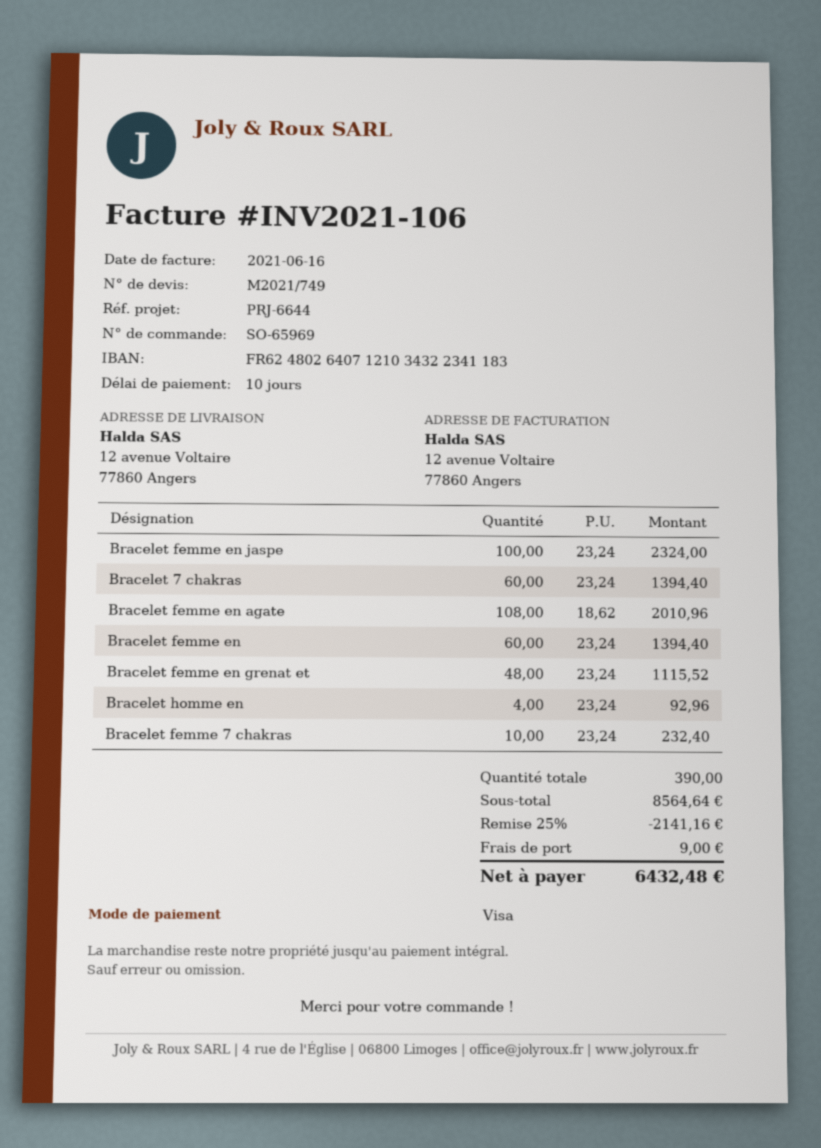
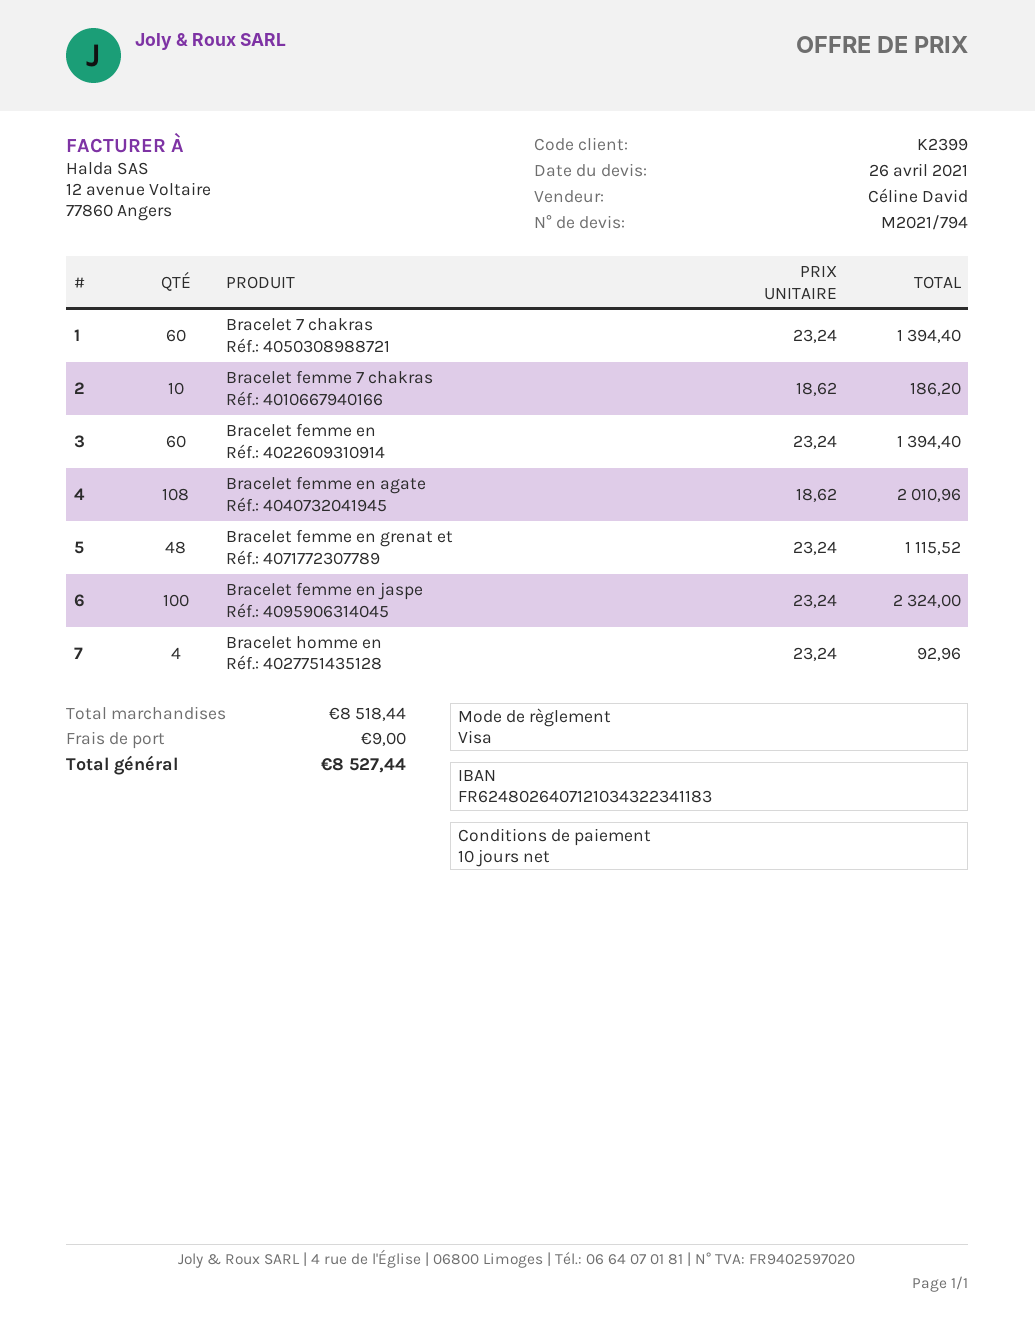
quote number: M2021/749 -> M2021/794
Bracelet femme 7 chakras: 10 x 23.24 = 232.40 -> 10 x 18.62 = 186.20
subtotal: 8564.64 -> 8518.44
discount: 25% = 2141.16 -> none
total: 6432.48 -> 8527.44

